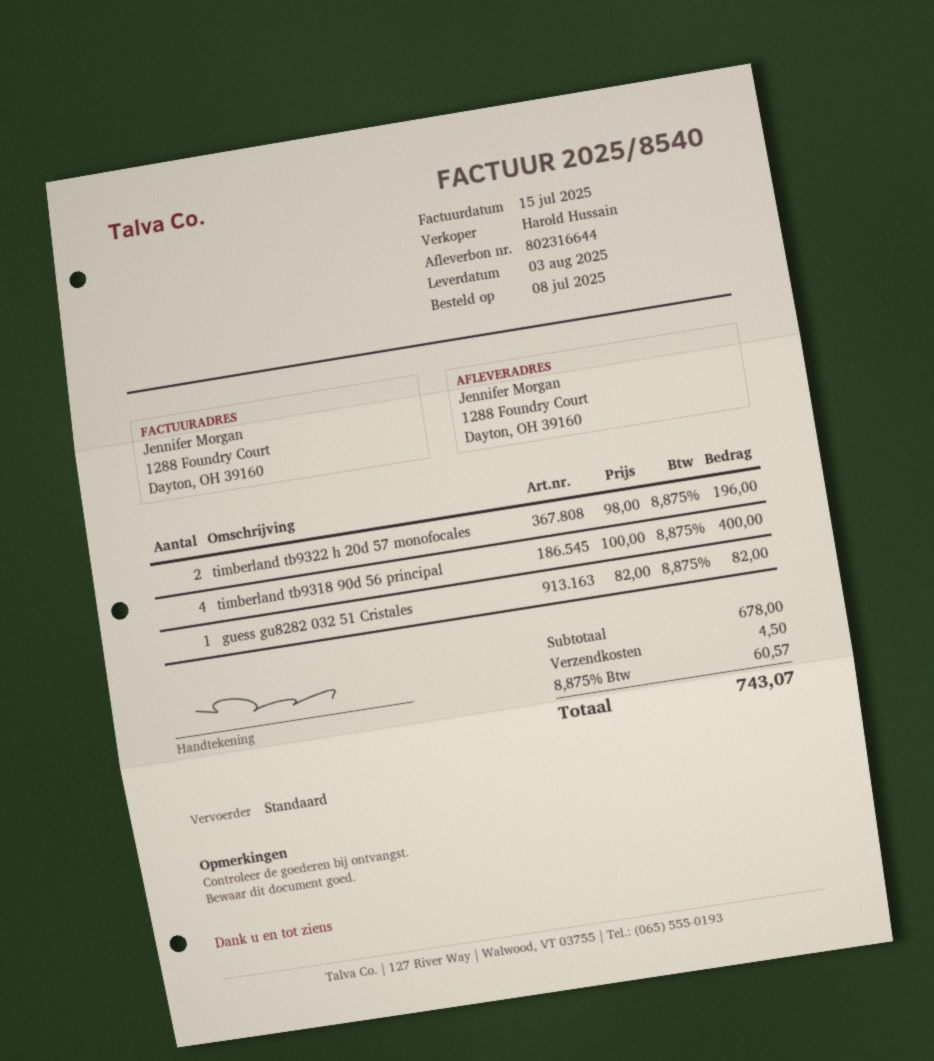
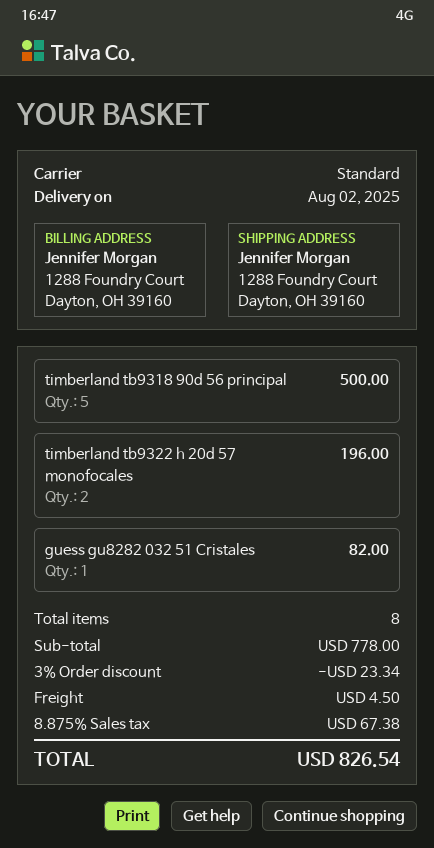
delivery date: 2025-08-03 -> 2025-08-02
timberland tb9318 90d 56 principal: 4 for 400.00 -> 5 for 500.00
subtotal: 678.00 -> 778.00
discount: none -> 3% = 23.34
tax: 8.875% = 60.57 -> 8.875% = 67.38
total: 743.07 -> 826.54

